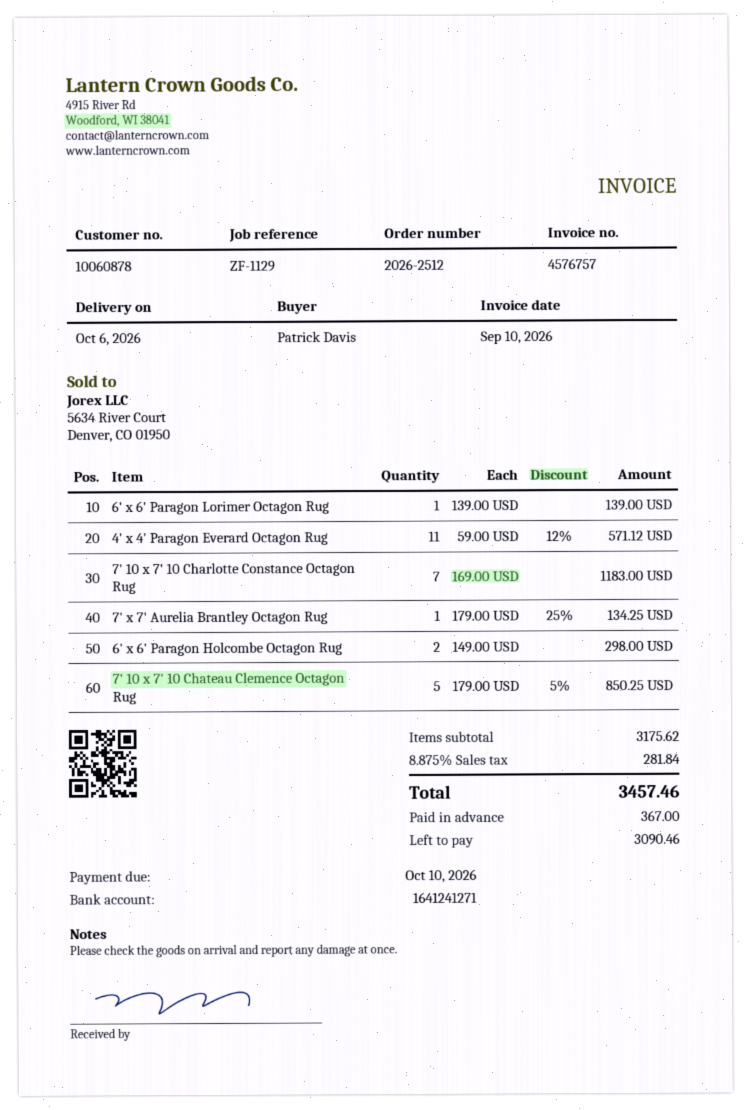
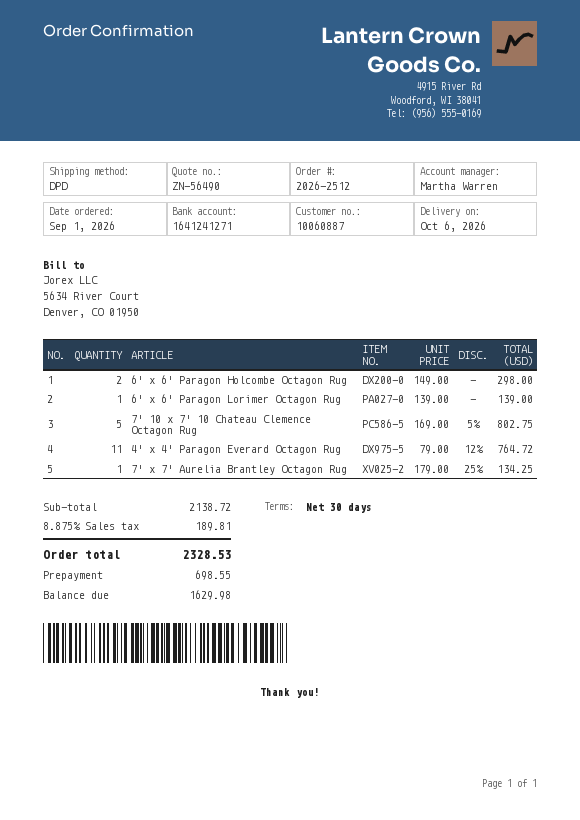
customer number: 10060878 -> 10060887
4' x 4' Paragon Everard Octagon Rug: 11 x 59.00 - 12% = 571.12 -> 11 x 79.00 - 12% = 764.72
7' 10 x 7' 10 Charlotte Constance Octagon Rug: 7 x 169.00 = 1183.00 -> none
7' 10 x 7' 10 Chateau Clemence Octagon Rug: 5 x 179.00 - 5% = 850.25 -> 5 x 169.00 - 5% = 802.75
subtotal: 3175.62 -> 2138.72
tax: 8.875% = 281.84 -> 8.875% = 189.81
total: 3457.46 -> 2328.53
deposit: 367.00 -> 698.55
balance: 3090.46 -> 1629.98

